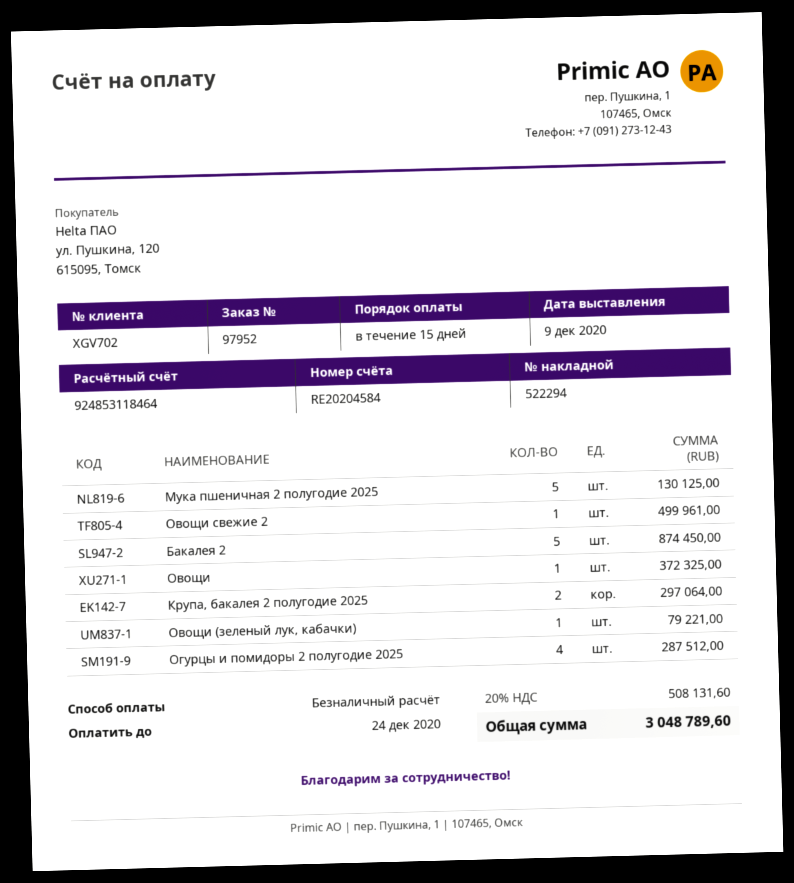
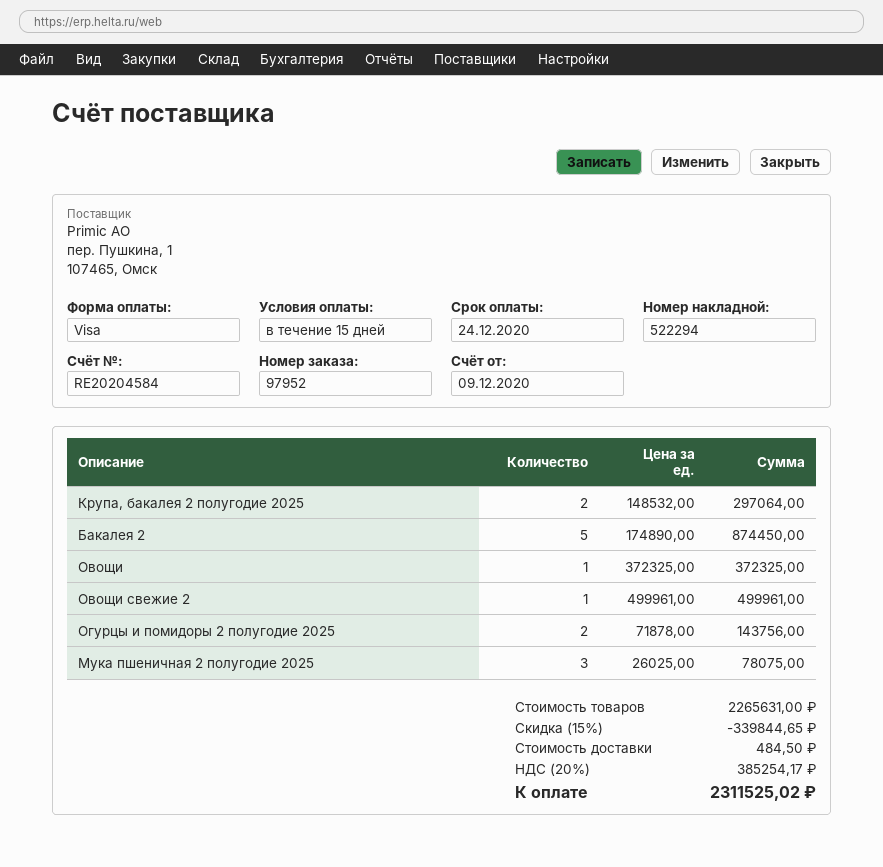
payment method: bank transfer -> Visa
Мука пшеничная 2 полугодие 2025: 5 for 130125.00 -> 3 for 78075.00
Овощи (зеленый лук, кабачки): 1 for 79221.00 -> none
Огурцы и помидоры 2 полугодие 2025: 4 for 287512.00 -> 2 for 143756.00
discount: none -> 15% = 339844.65
shipping: none -> 484.50
tax: 20% = 508131.60 -> 20% = 385254.17
total: 3048789.60 -> 2311525.02

